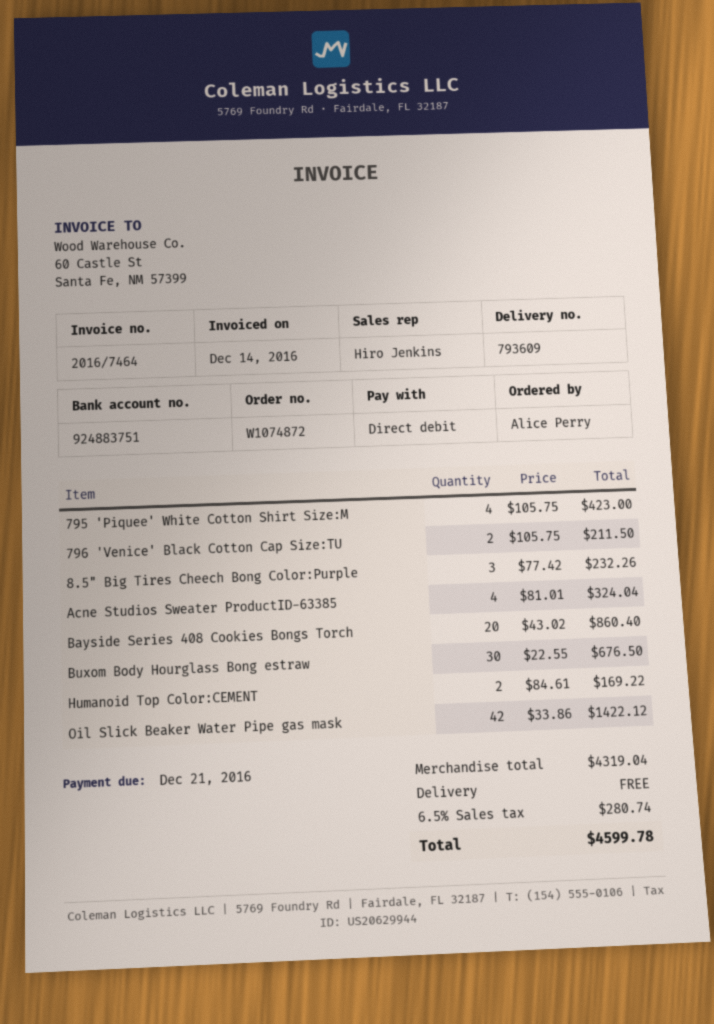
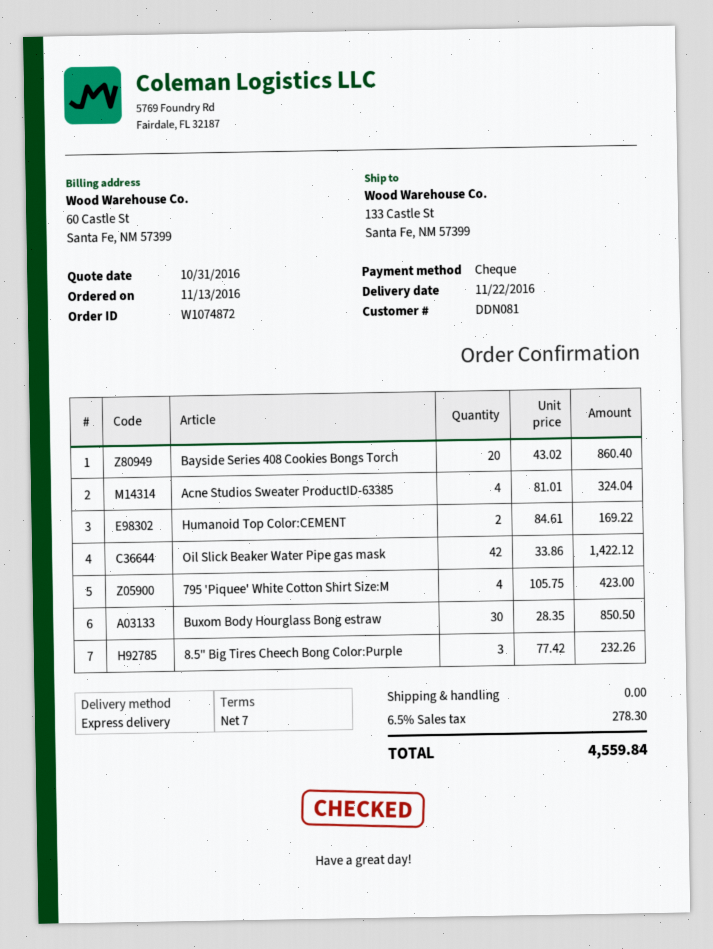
payment method: direct debit -> cheque
796 'Venice' Black Cotton Cap Size:TU: 2 x 105.75 = 211.50 -> none
Buxom Body Hourglass Bong estraw: 30 x 22.55 = 676.50 -> 30 x 28.35 = 850.50
tax: 6.5% = 280.74 -> 6.5% = 278.30
total: 4599.78 -> 4559.84

